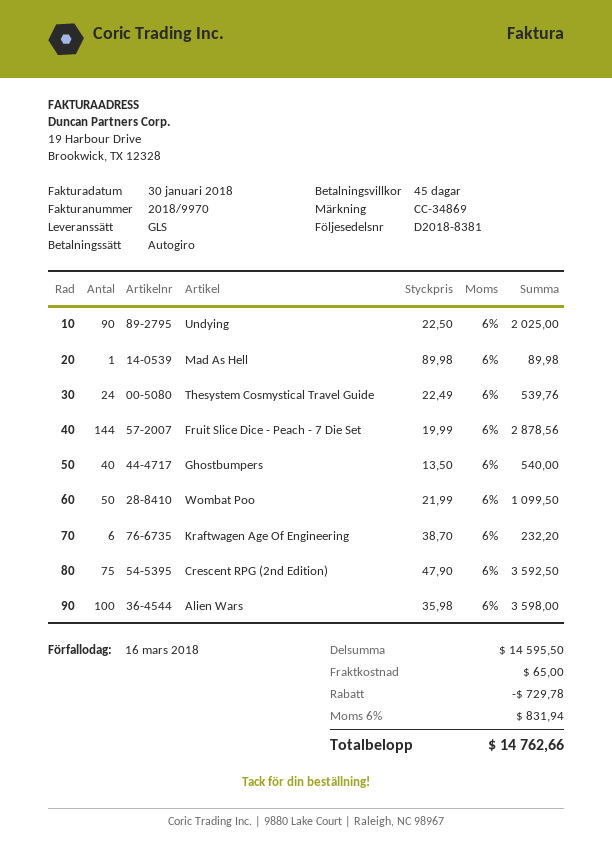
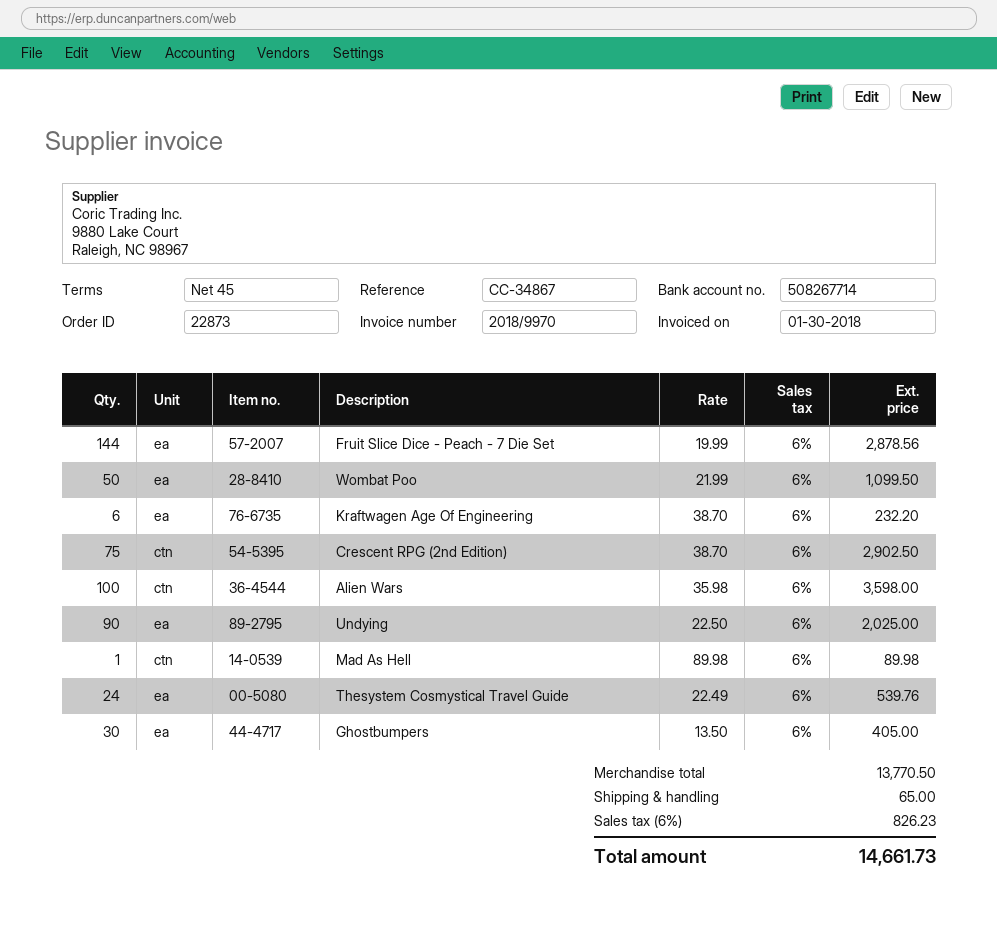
reference: CC-34869 -> CC-34867
Ghostbumpers: 40 x 13.50 = 540.00 -> 30 x 13.50 = 405.00
Crescent RPG (2nd Edition): 75 x 47.90 = 3592.50 -> 75 x 38.70 = 2902.50
subtotal: 14595.50 -> 13770.50
discount: 729.78 -> none
tax: 6% = 831.94 -> 6% = 826.23
total: 14762.66 -> 14661.73

